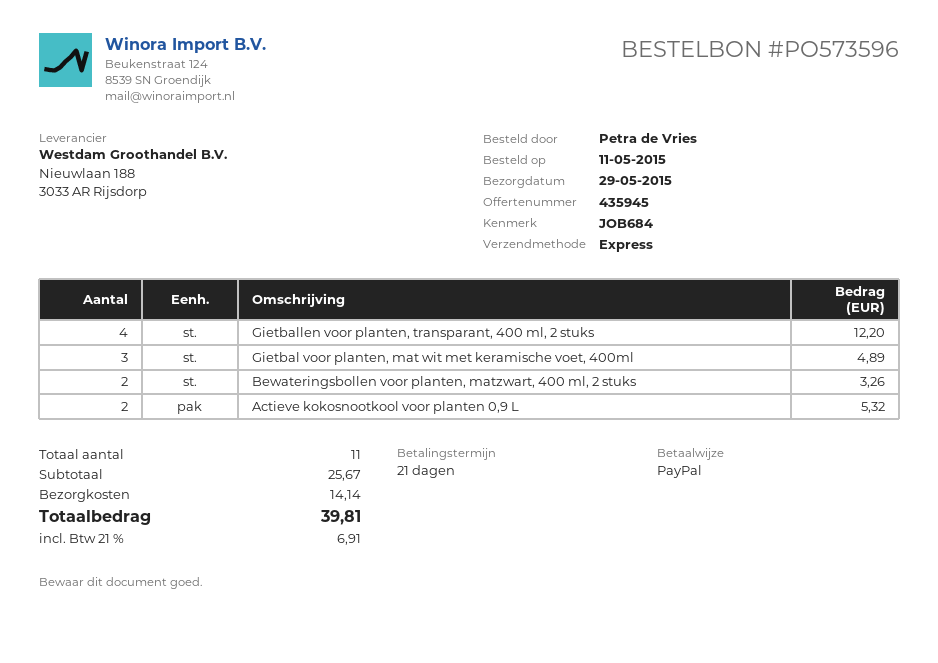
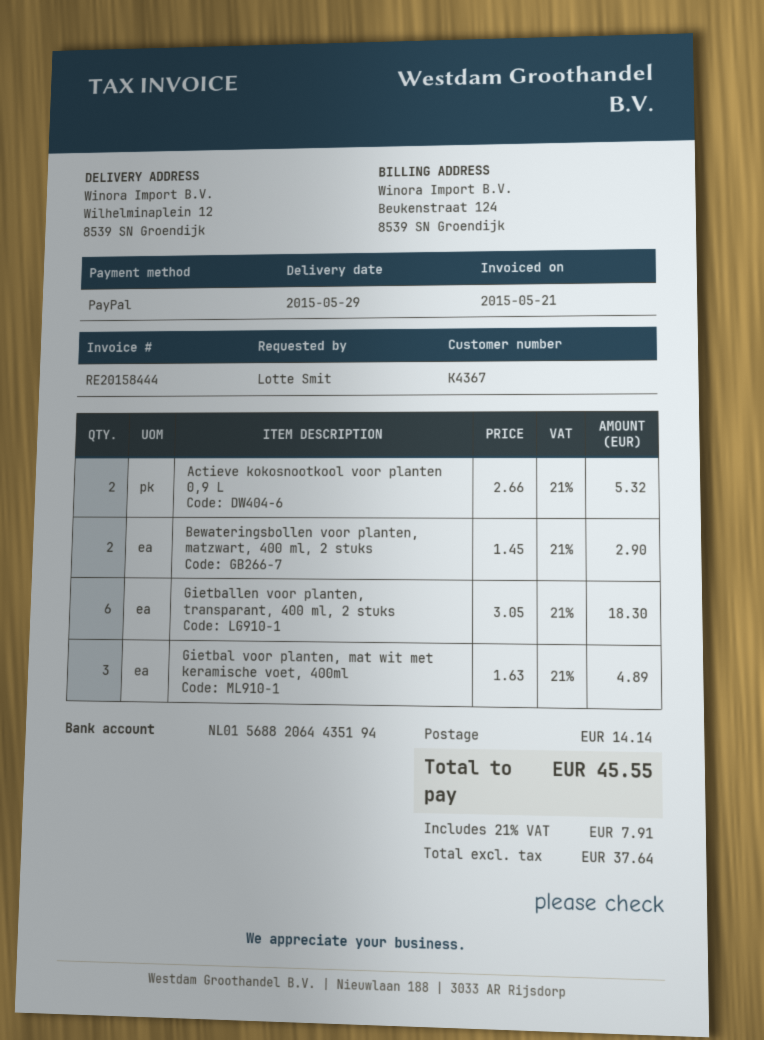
ordered by: Petra de Vries -> Lotte Smit
Gietballen voor planten, transparant, 400 ml, 2 stuks: 4 for 12.20 -> 6 for 18.30
Bewateringsbollen voor planten, matzwart, 400 ml, 2 stuks: 2 for 3.26 -> 2 for 2.90
tax: 21% = 6.91 -> 21% = 7.91
total: 39.81 -> 45.55

